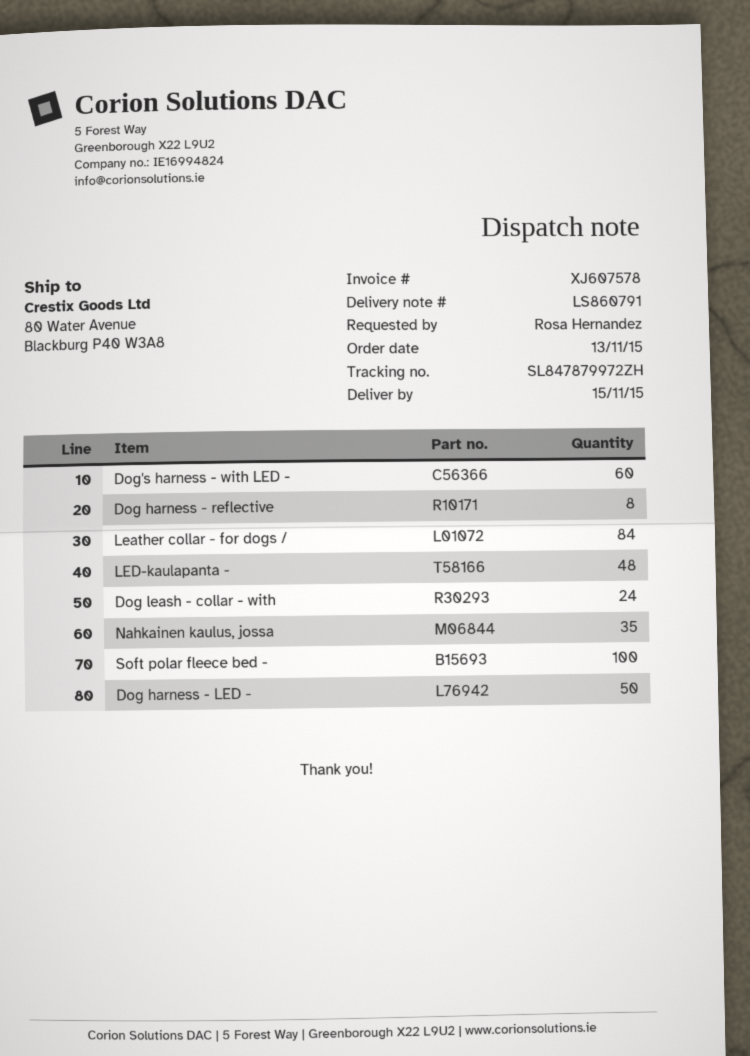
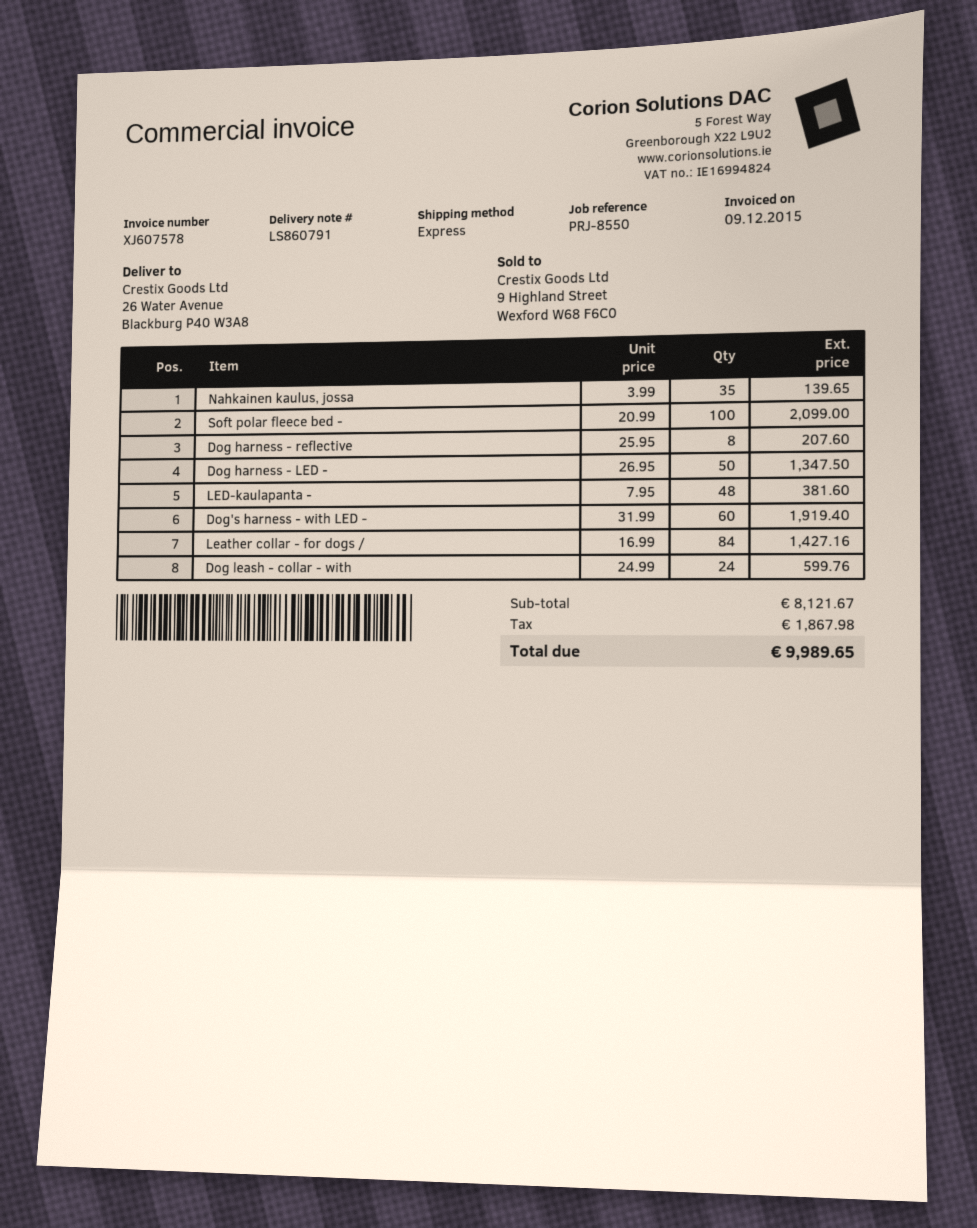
ship to: 80 Water Avenue, Blackburg P40 W3A8 -> 26 Water Avenue, Blackburg P40 W3A8

